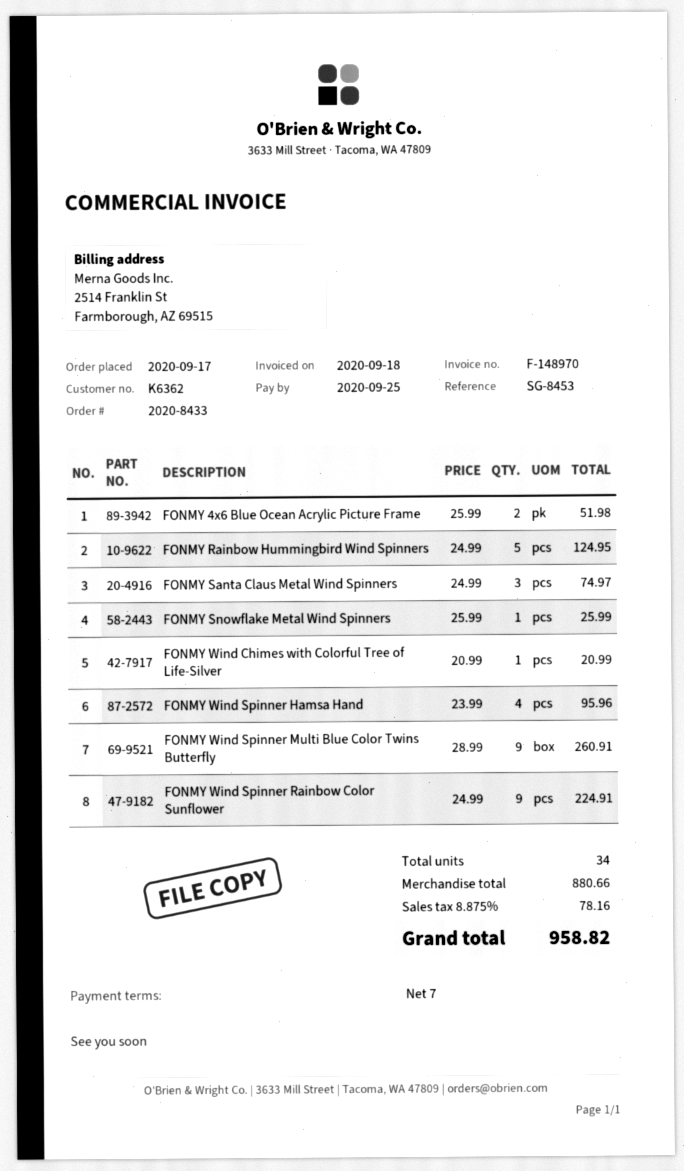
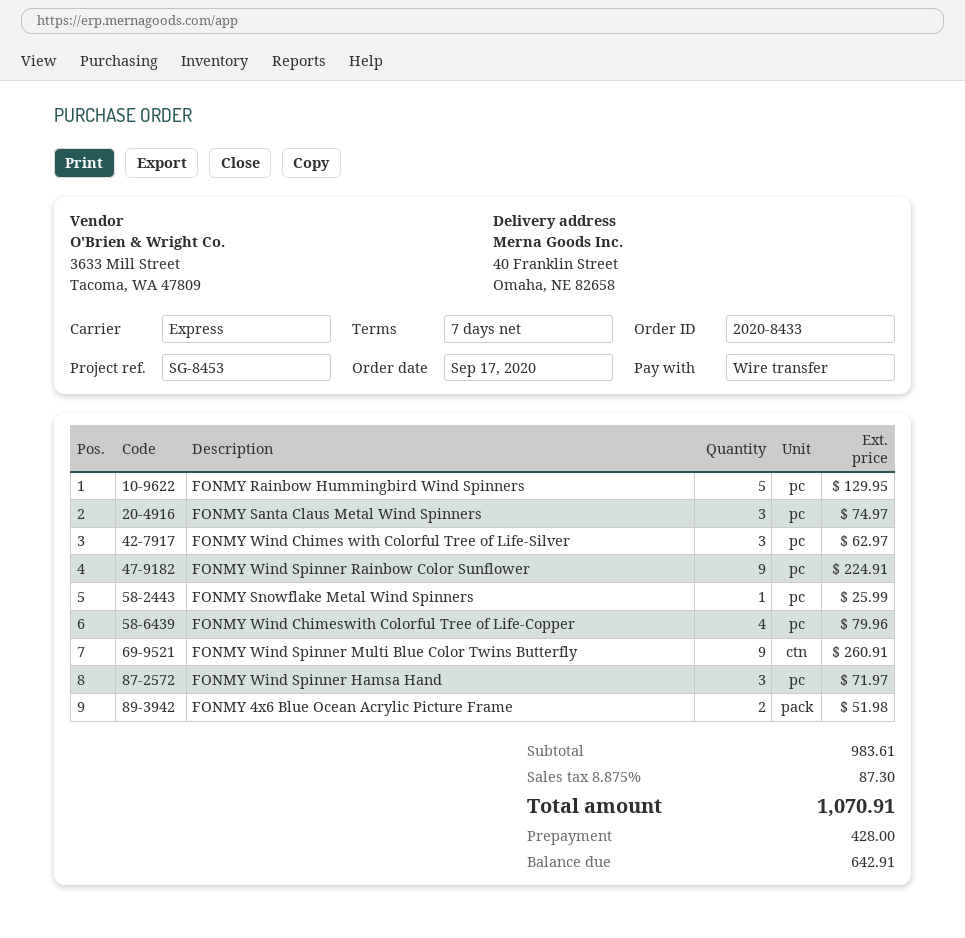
FONMY Rainbow Hummingbird Wind Spinners: 5 for 124.95 -> 5 for 129.95
FONMY Wind Chimes with Colorful Tree of Life-Silver: 1 for 20.99 -> 3 for 62.97
FONMY Wind Spinner Hamsa Hand: 4 for 95.96 -> 3 for 71.97
FONMY Wind Chimeswith Colorful Tree of Life-Copper: none -> 4 for 79.96
subtotal: 880.66 -> 983.61
tax: 8.875% = 78.16 -> 8.875% = 87.30
total: 958.82 -> 1070.91

